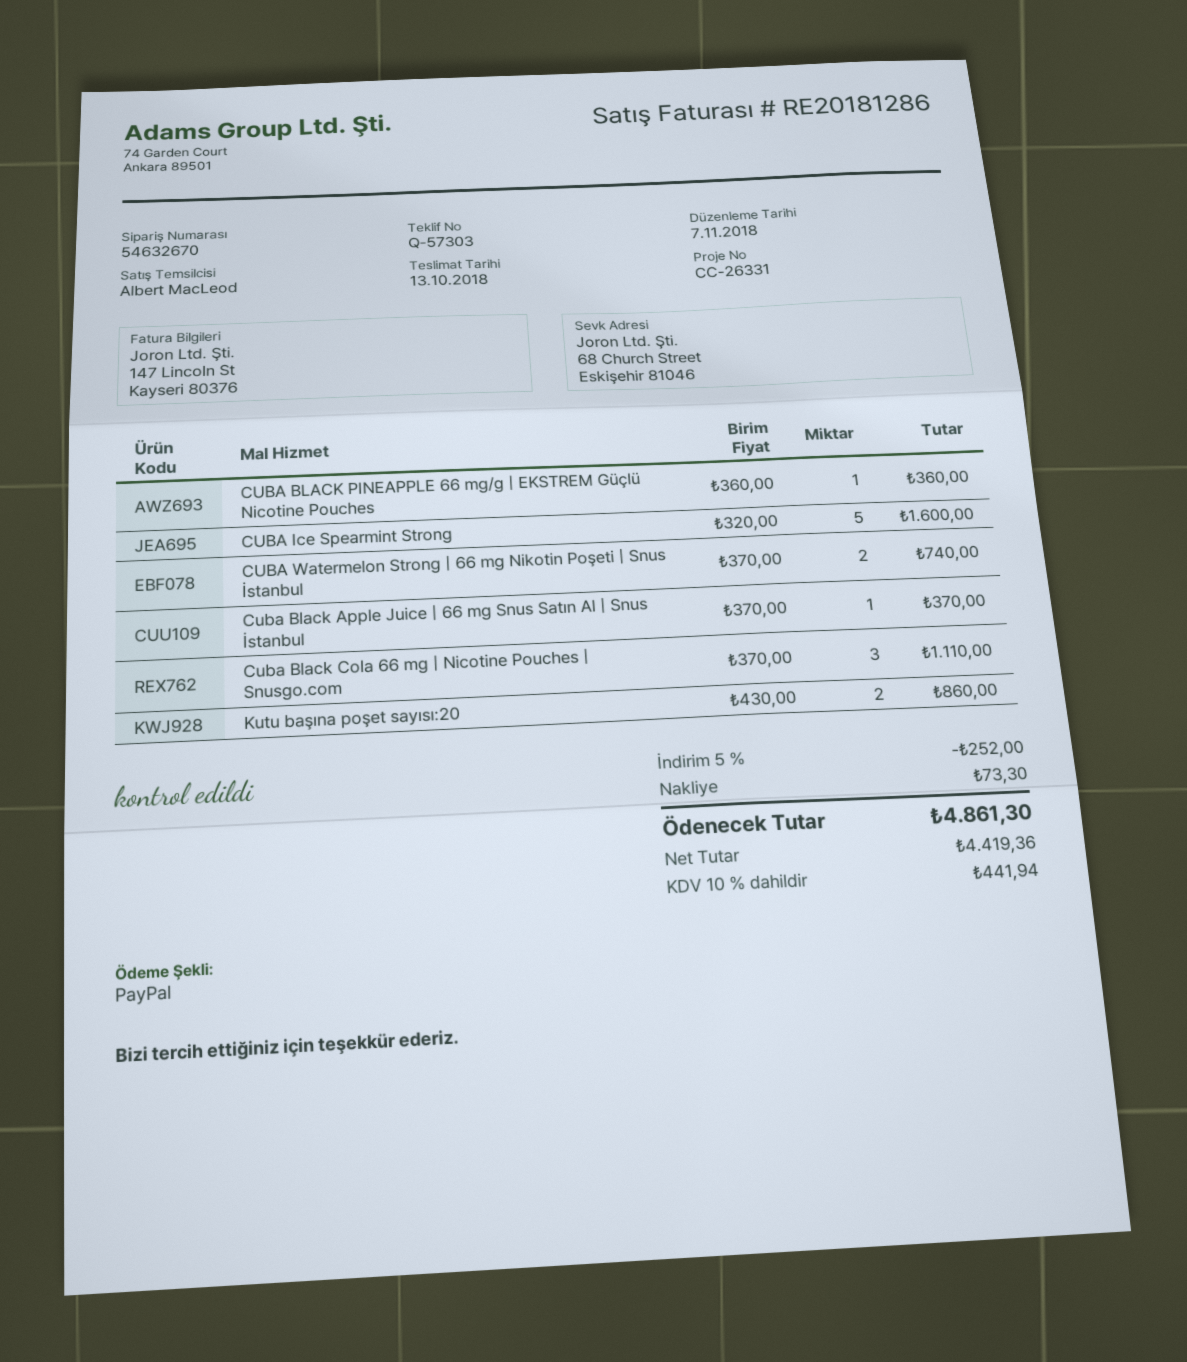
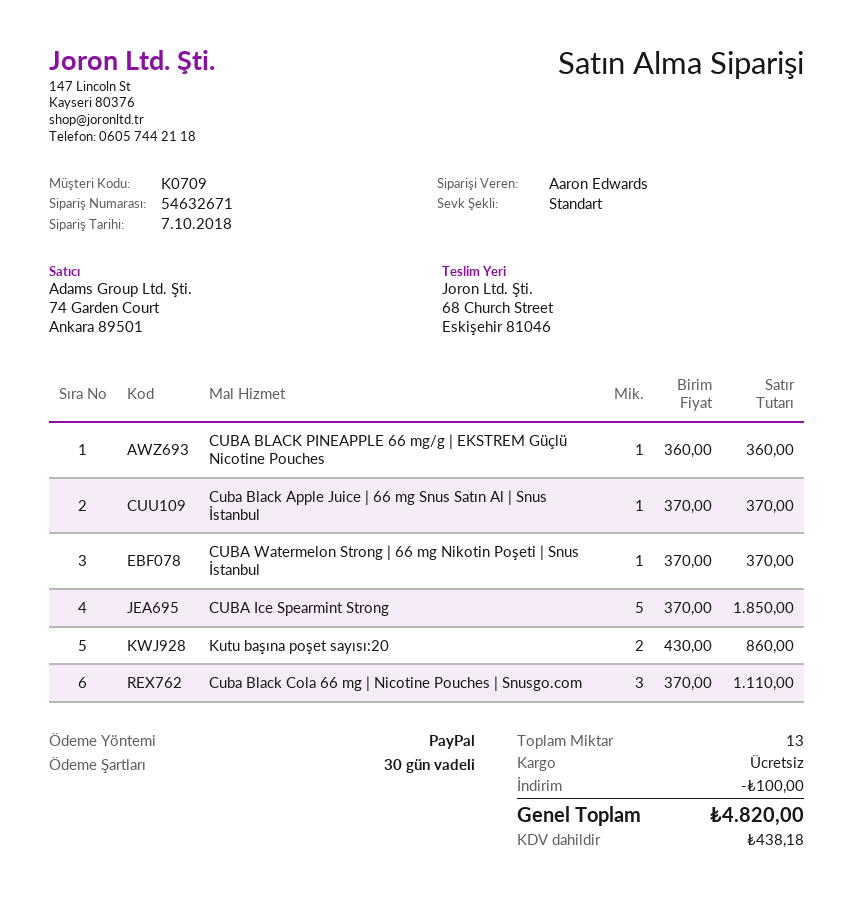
order number: 54632670 -> 54632671
CUBA Ice Spearmint Strong: 5 x 320.00 = 1600.00 -> 5 x 370.00 = 1850.00
CUBA Watermelon Strong | 66 mg Nikotin Poşeti | Snus İstanbul: 2 x 370.00 = 740.00 -> 1 x 370.00 = 370.00
discount: 252.00 -> 100.00
shipping: 73.30 -> 0.00
tax: 441.94 -> 438.18
total: 4861.30 -> 4820.00

